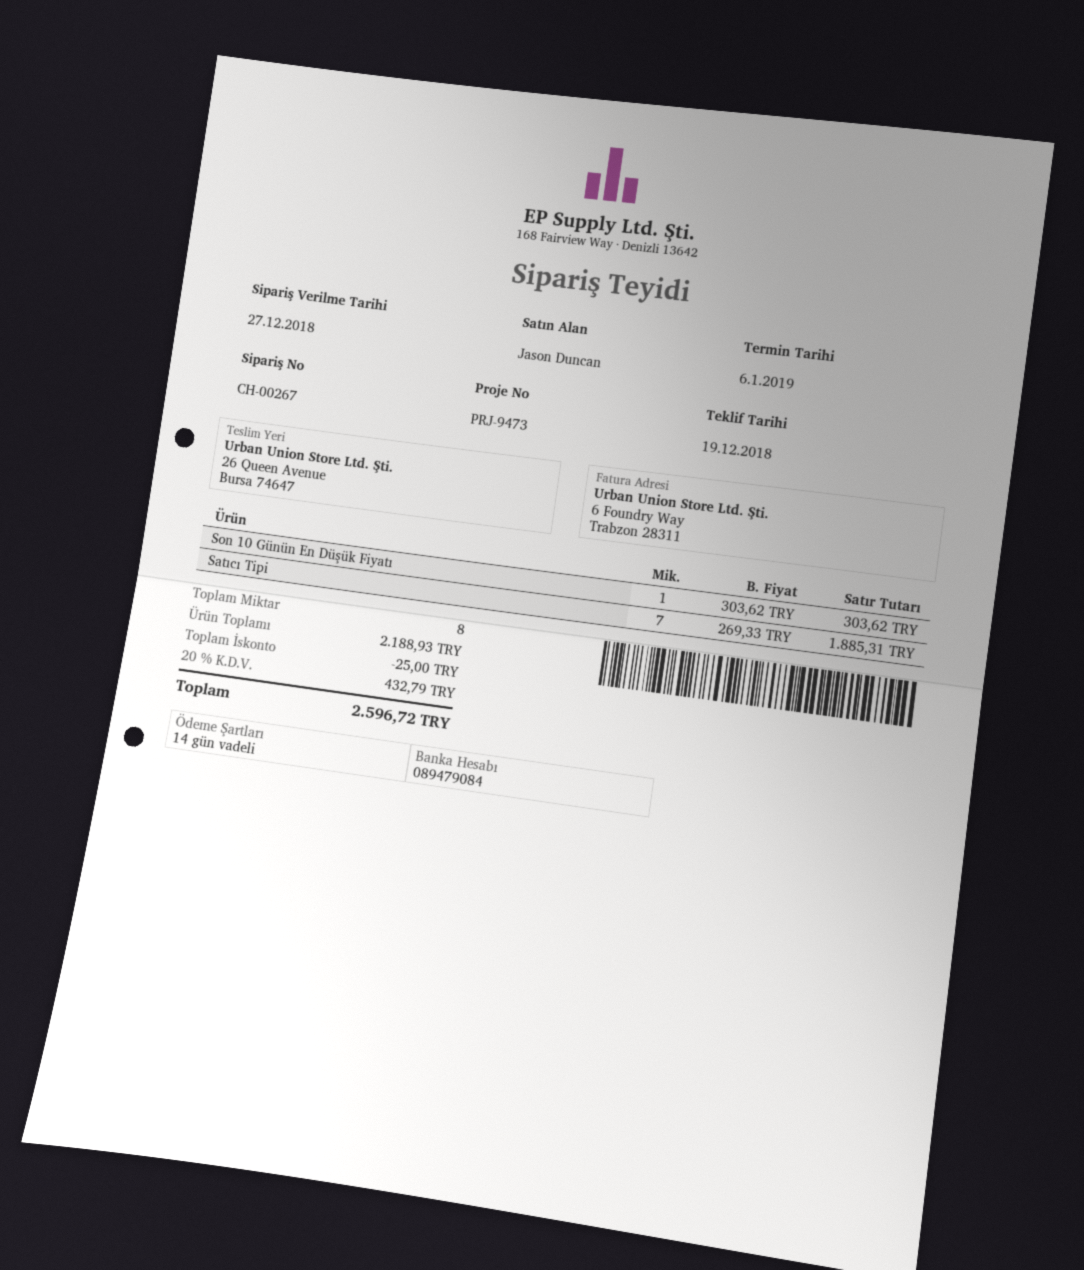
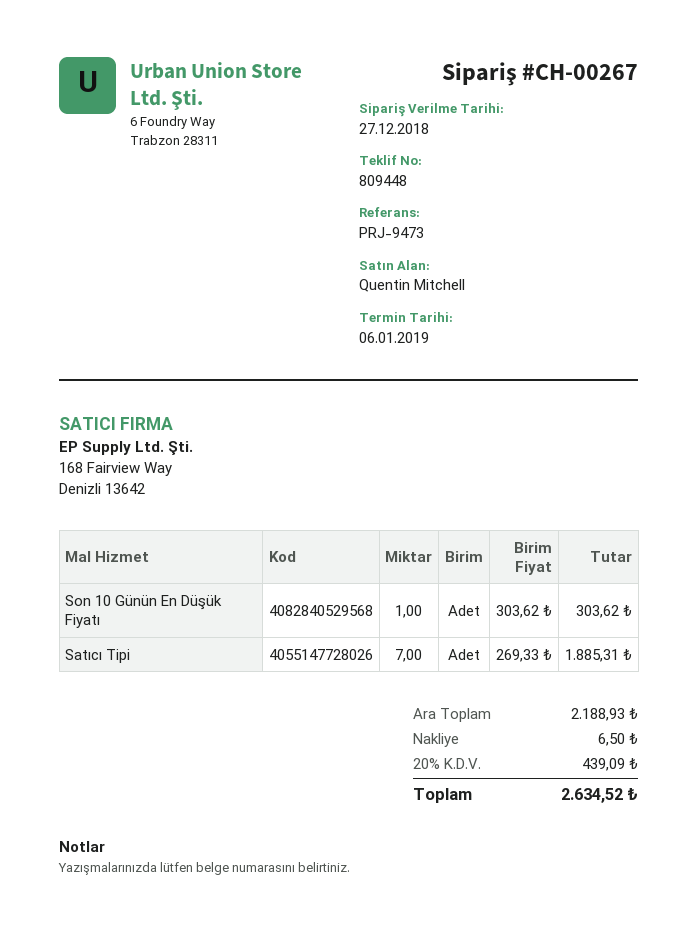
ordered by: Jason Duncan -> Quentin Mitchell
discount: 25.00 -> none
shipping: none -> 6.50
tax: 20% = 432.79 -> 20% = 439.09
total: 2596.72 -> 2634.52

